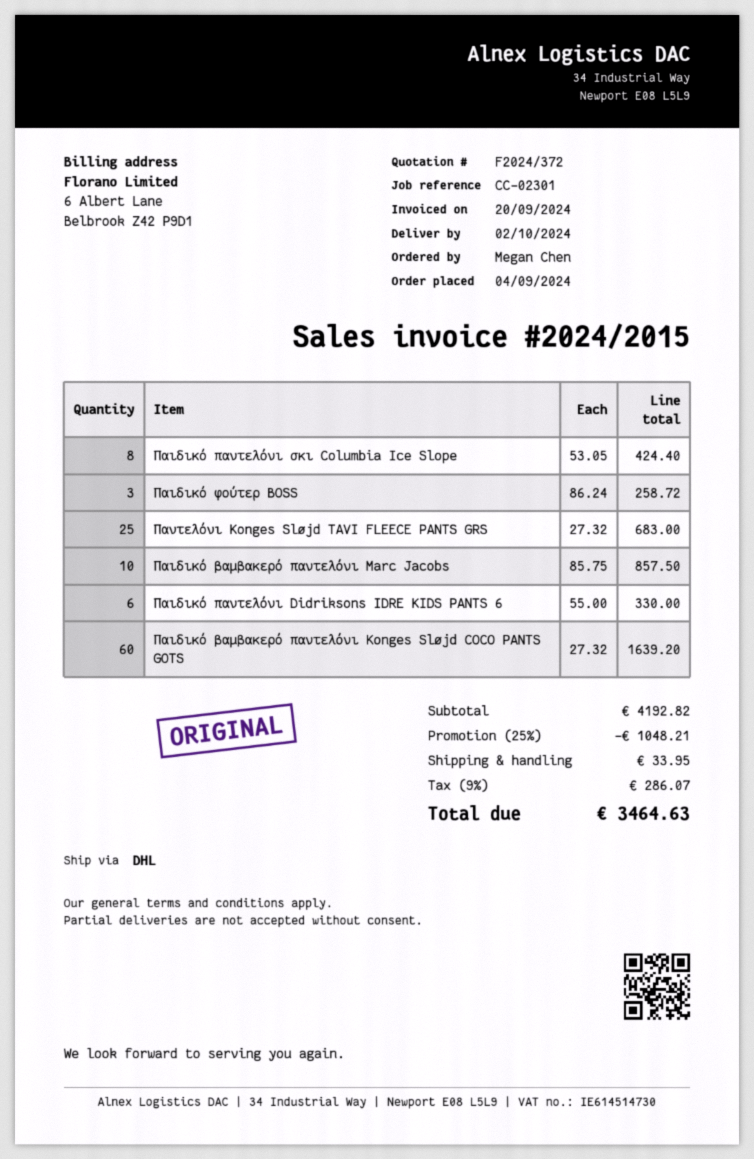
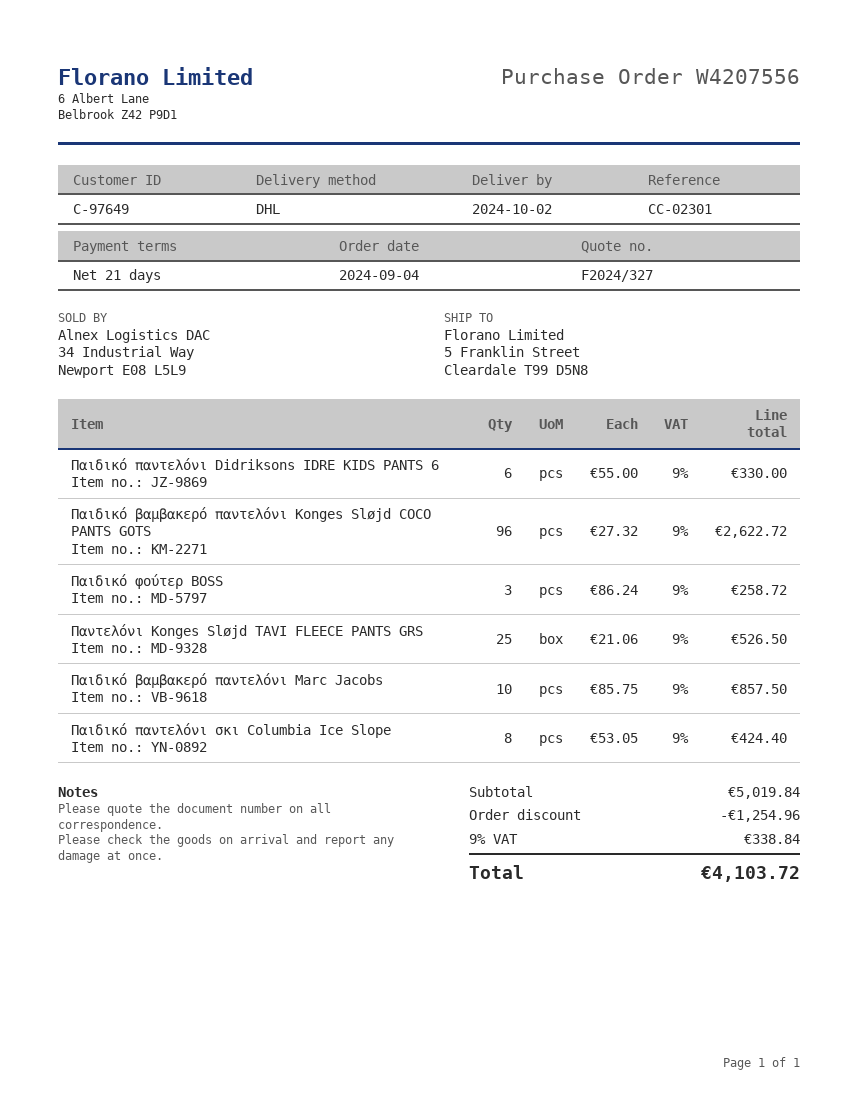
quote number: F2024/372 -> F2024/327
Παντελόνι Konges Sløjd TAVI FLEECE PANTS GRS: 25 x 27.32 = 683.00 -> 25 x 21.06 = 526.50
Παιδικό βαμβακερό παντελόνι Konges Sløjd COCO PANTS GOTS: 60 x 27.32 = 1639.20 -> 96 x 27.32 = 2622.72
subtotal: 4192.82 -> 5019.84
discount: 1048.21 -> 1254.96
shipping: 33.95 -> none
tax: 9% = 286.07 -> 9% = 338.84
total: 3464.63 -> 4103.72

